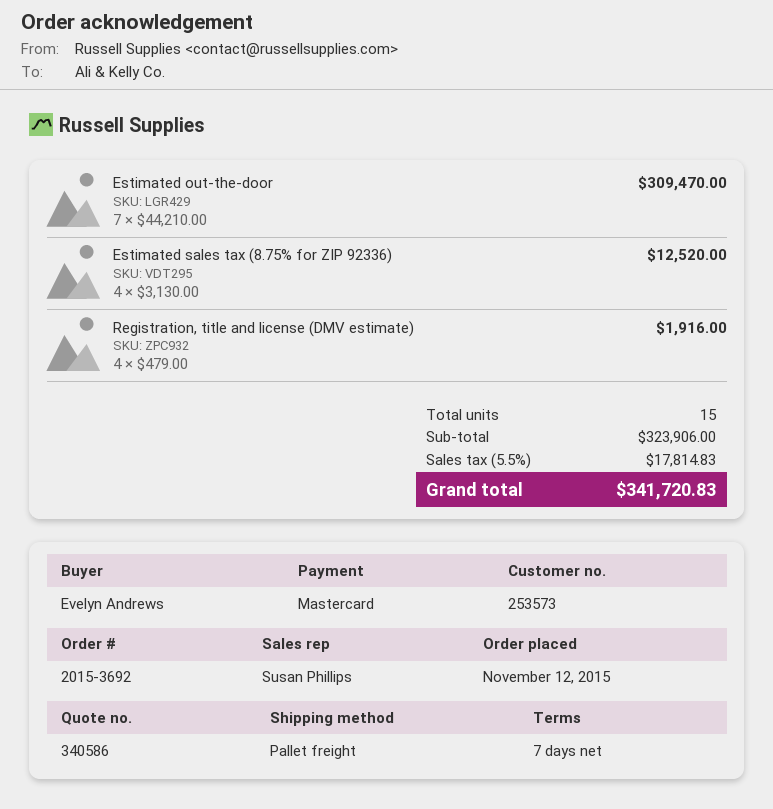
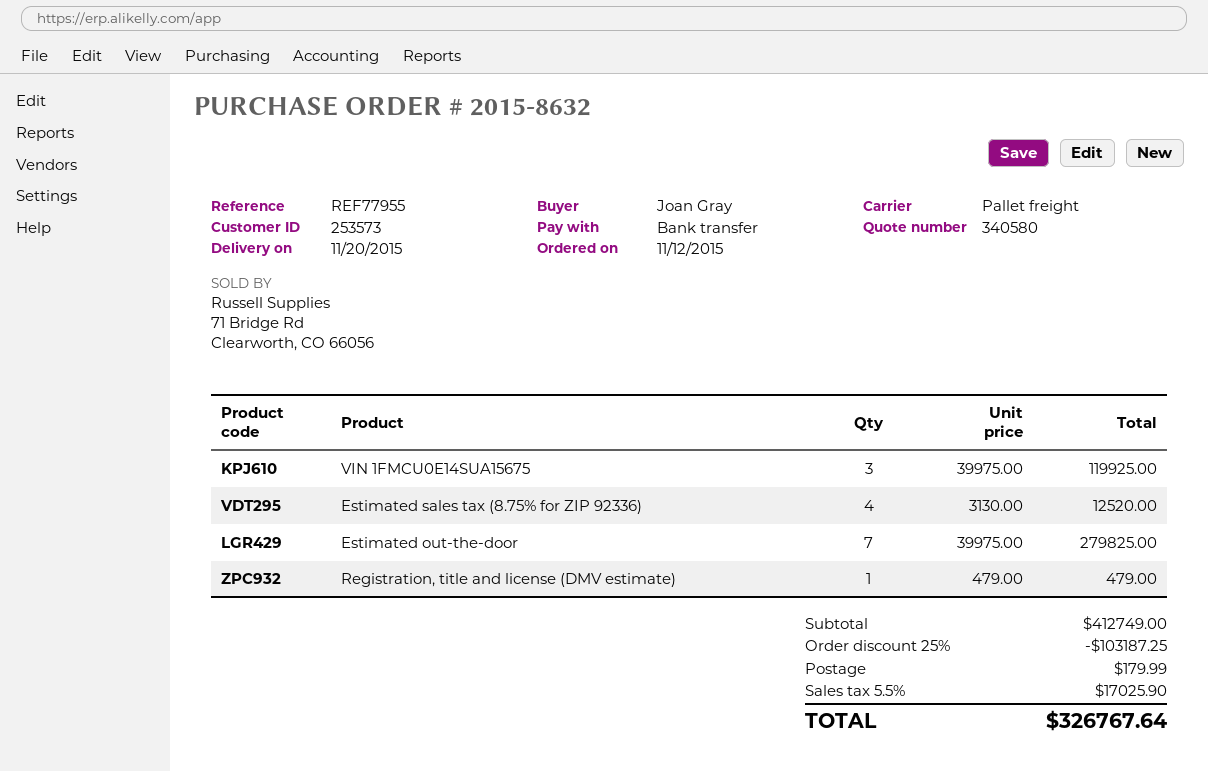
quote number: 340586 -> 340580
order number: 2015-3692 -> 2015-8632
ordered by: Evelyn Andrews -> Joan Gray
payment method: Mastercard -> bank transfer
Estimated out-the-door: 7 x 44210.00 = 309470.00 -> 7 x 39975.00 = 279825.00
Registration, title and license (DMV estimate): 4 x 479.00 = 1916.00 -> 1 x 479.00 = 479.00
VIN 1FMCU0E14SUA15675: none -> 3 x 39975.00 = 119925.00
subtotal: 323906.00 -> 412749.00
discount: none -> 25% = 103187.25
shipping: none -> 179.99
tax: 5.5% = 17814.83 -> 5.5% = 17025.90
total: 341720.83 -> 326767.64

